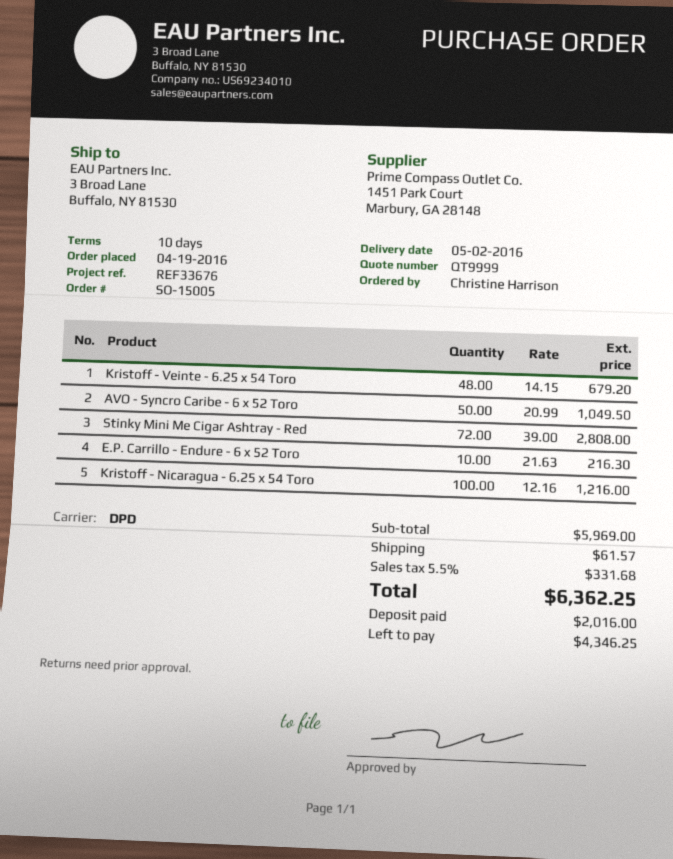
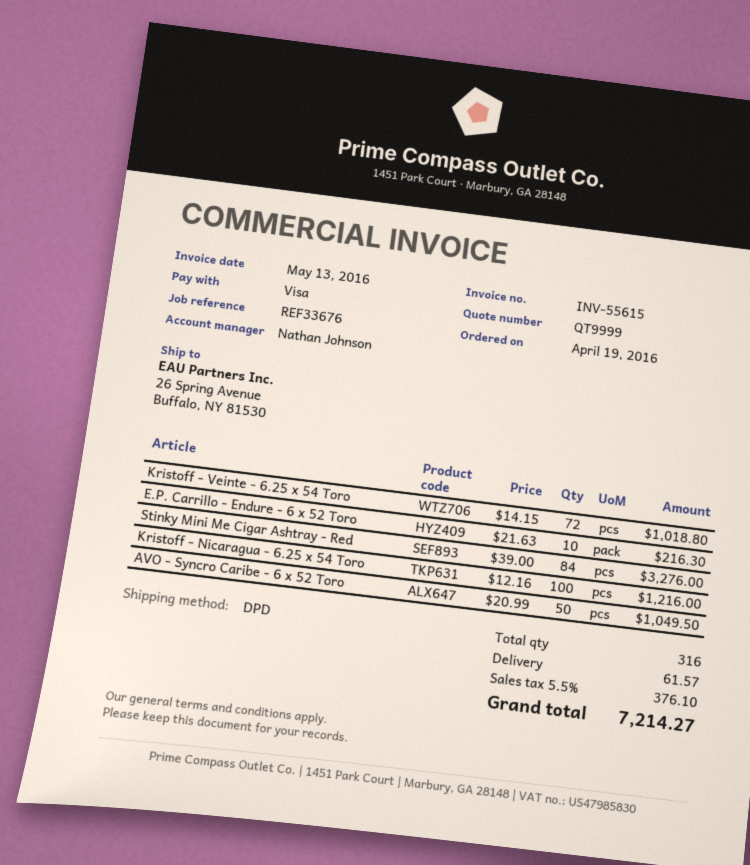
ship to: 3 Broad Lane, Buffalo, NY 81530 -> 26 Spring Avenue, Buffalo, NY 81530
Kristoff - Veinte - 6.25 x 54 Toro: 48 x 14.15 = 679.20 -> 72 x 14.15 = 1018.80
Stinky Mini Me Cigar Ashtray - Red: 72 x 39.00 = 2808.00 -> 84 x 39.00 = 3276.00
tax: 5.5% = 331.68 -> 5.5% = 376.10
total: 6362.25 -> 7214.27

